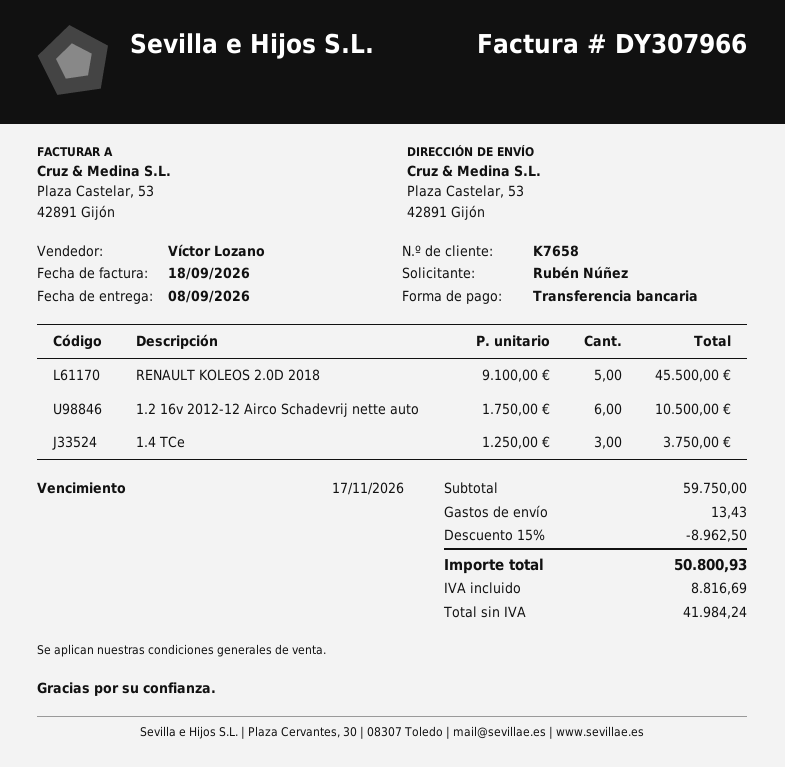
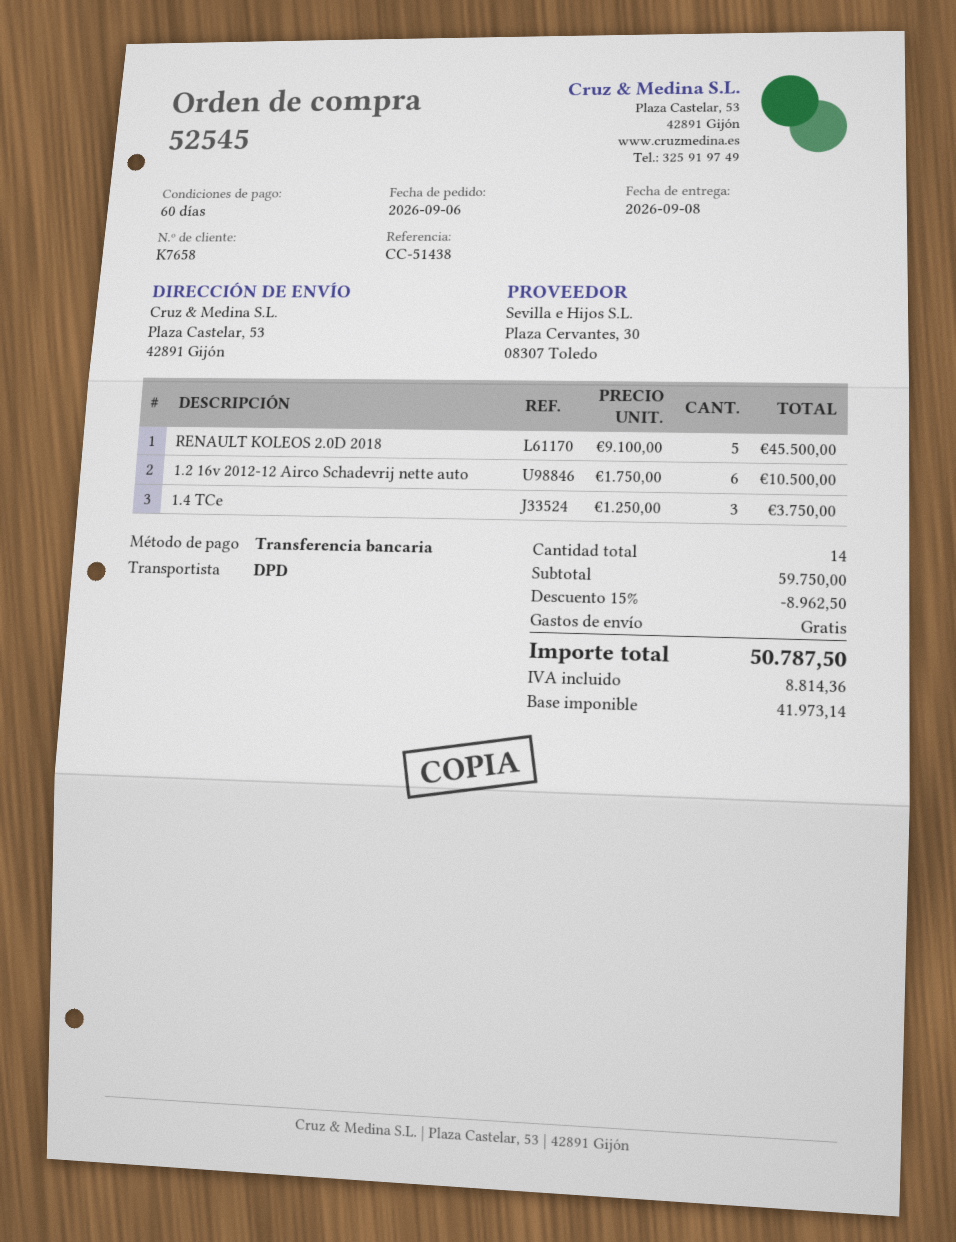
shipping: 13.43 -> 0.00
net: 41984.24 -> 41973.14
tax: 8816.69 -> 8814.36
total: 50800.93 -> 50787.50

